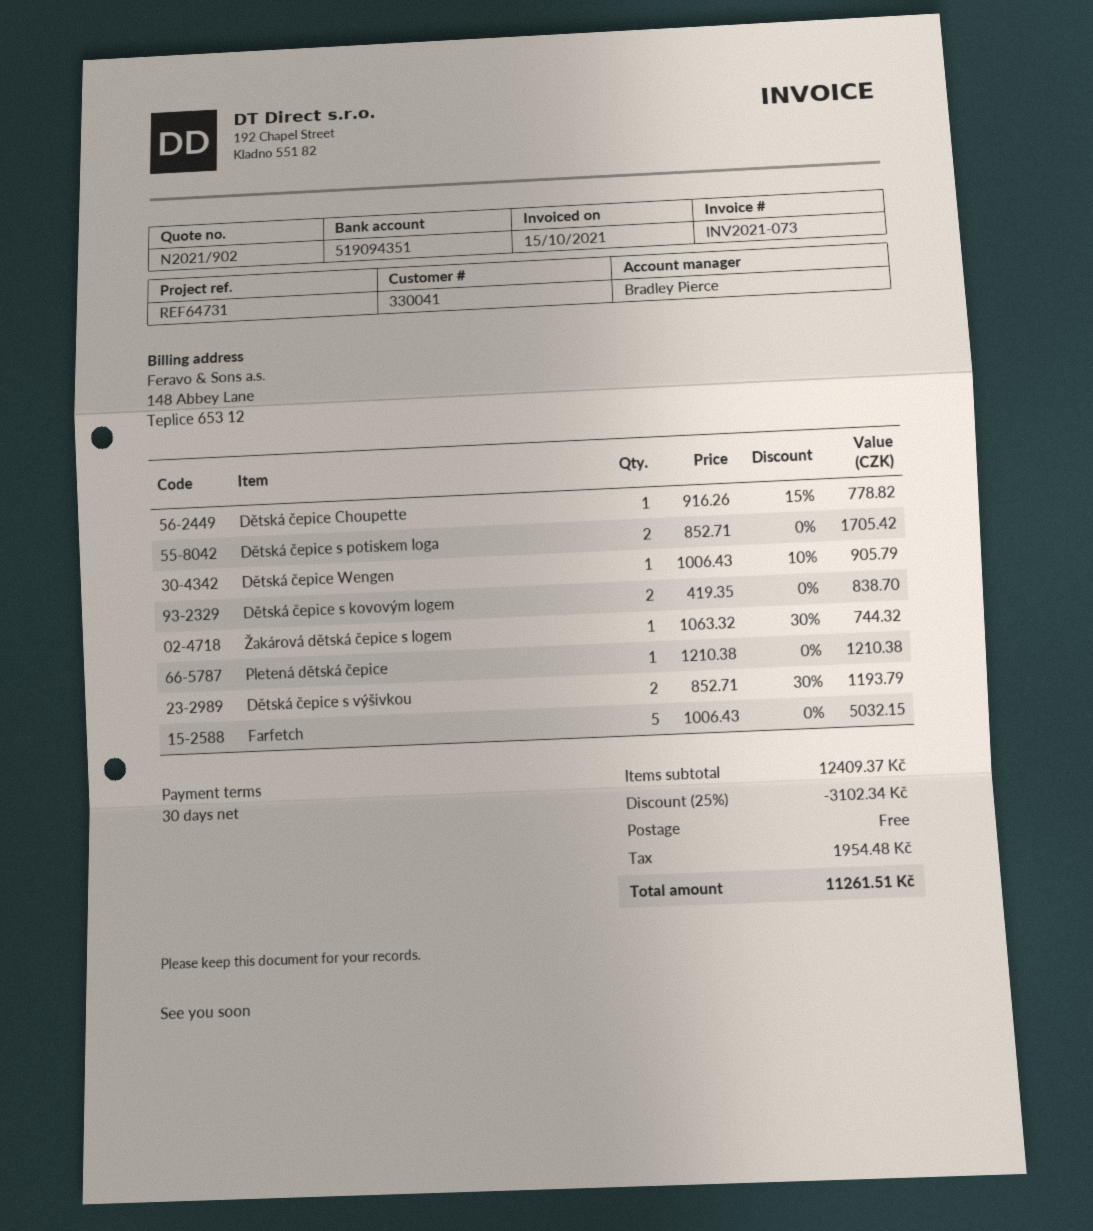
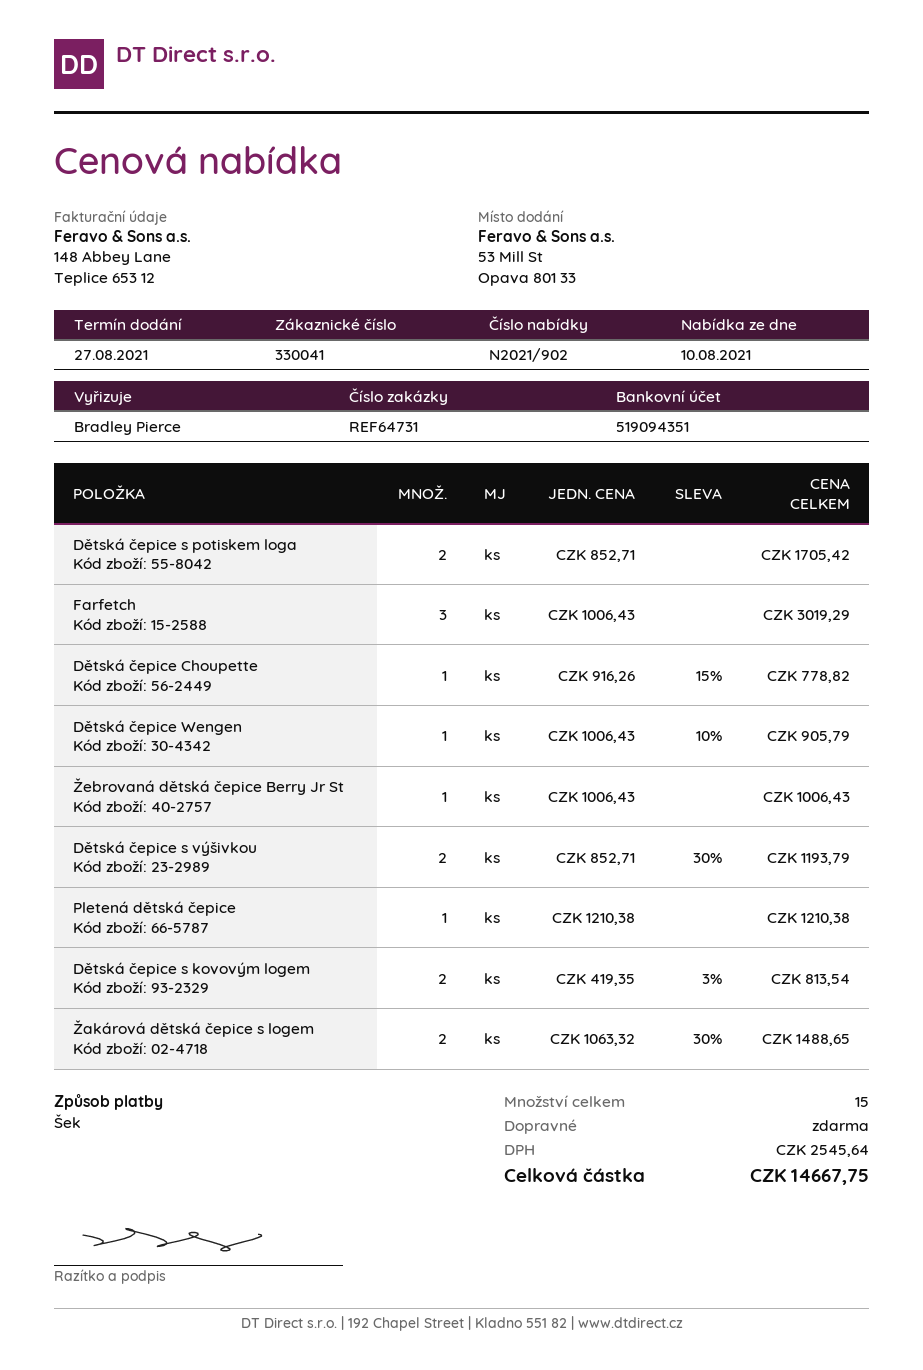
Dětská čepice s kovovým logem: 2 x 419.35 = 838.70 -> 2 x 419.35 - 3% = 813.54
Žakárová dětská čepice s logem: 1 x 1063.32 - 30% = 744.32 -> 2 x 1063.32 - 30% = 1488.65
Farfetch: 5 x 1006.43 = 5032.15 -> 3 x 1006.43 = 3019.29
Žebrovaná dětská čepice Berry Jr St: none -> 1 x 1006.43 = 1006.43
discount: 25% = 3102.34 -> none
tax: 1954.48 -> 2545.64
total: 11261.51 -> 14667.75

